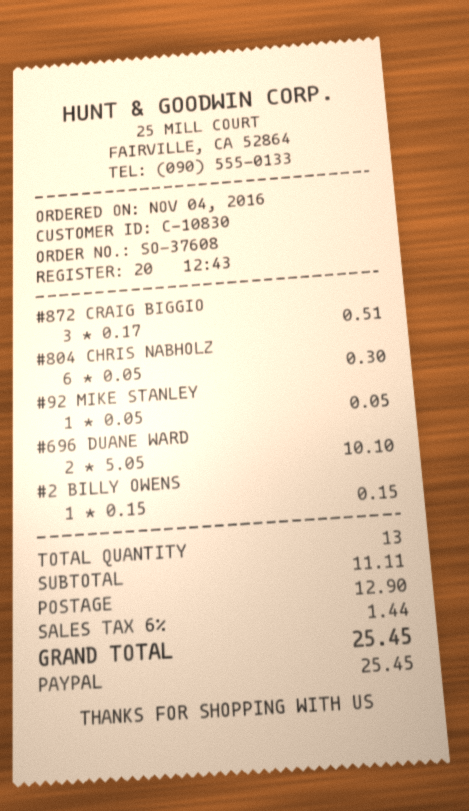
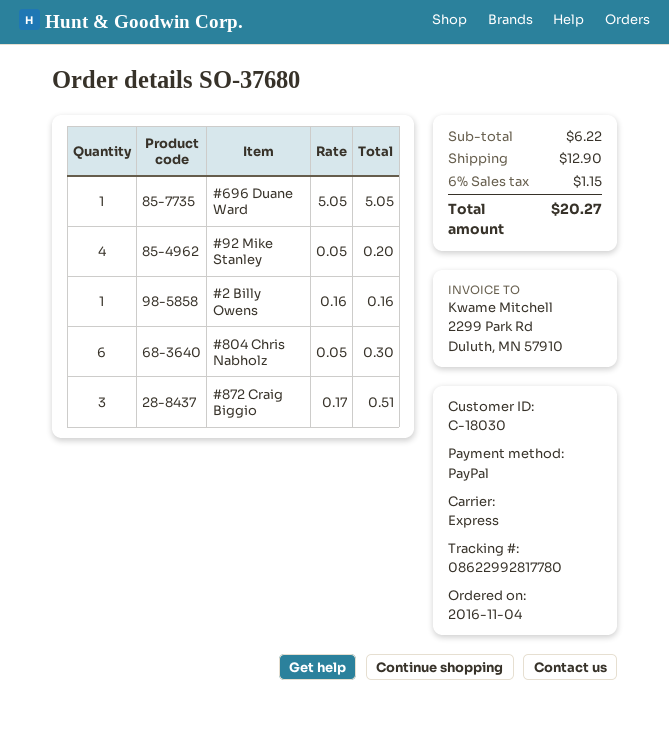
order number: SO-37608 -> SO-37680
customer number: C-10830 -> C-18030
#92 MIKE STANLEY: 1 x 0.05 = 0.05 -> 4 x 0.05 = 0.20
#696 DUANE WARD: 2 x 5.05 = 10.10 -> 1 x 5.05 = 5.05
#2 BILLY OWENS: 1 x 0.15 = 0.15 -> 1 x 0.16 = 0.16
subtotal: 11.11 -> 6.22
tax: 6% = 1.44 -> 6% = 1.15
total: 25.45 -> 20.27

